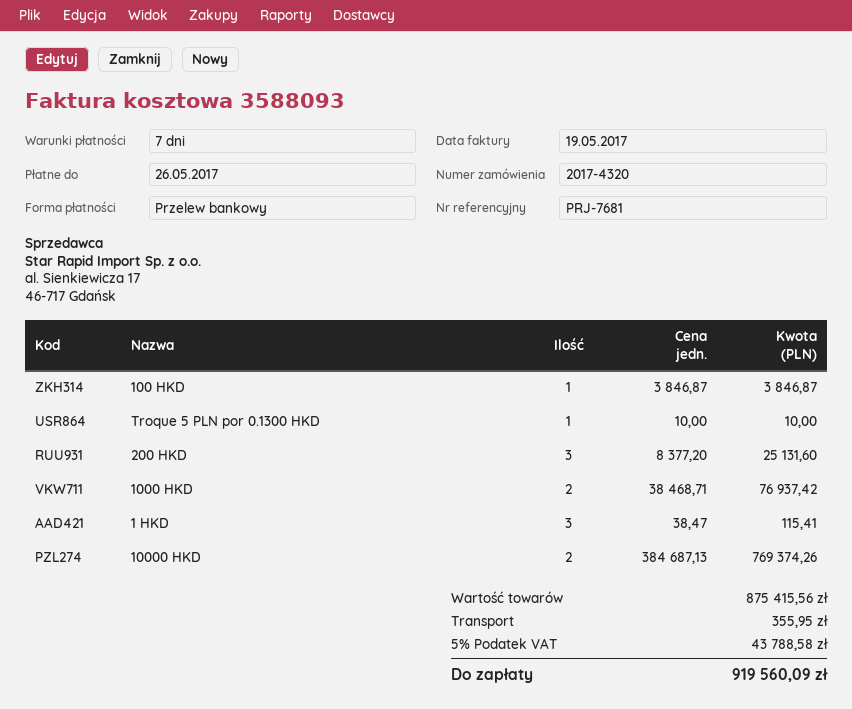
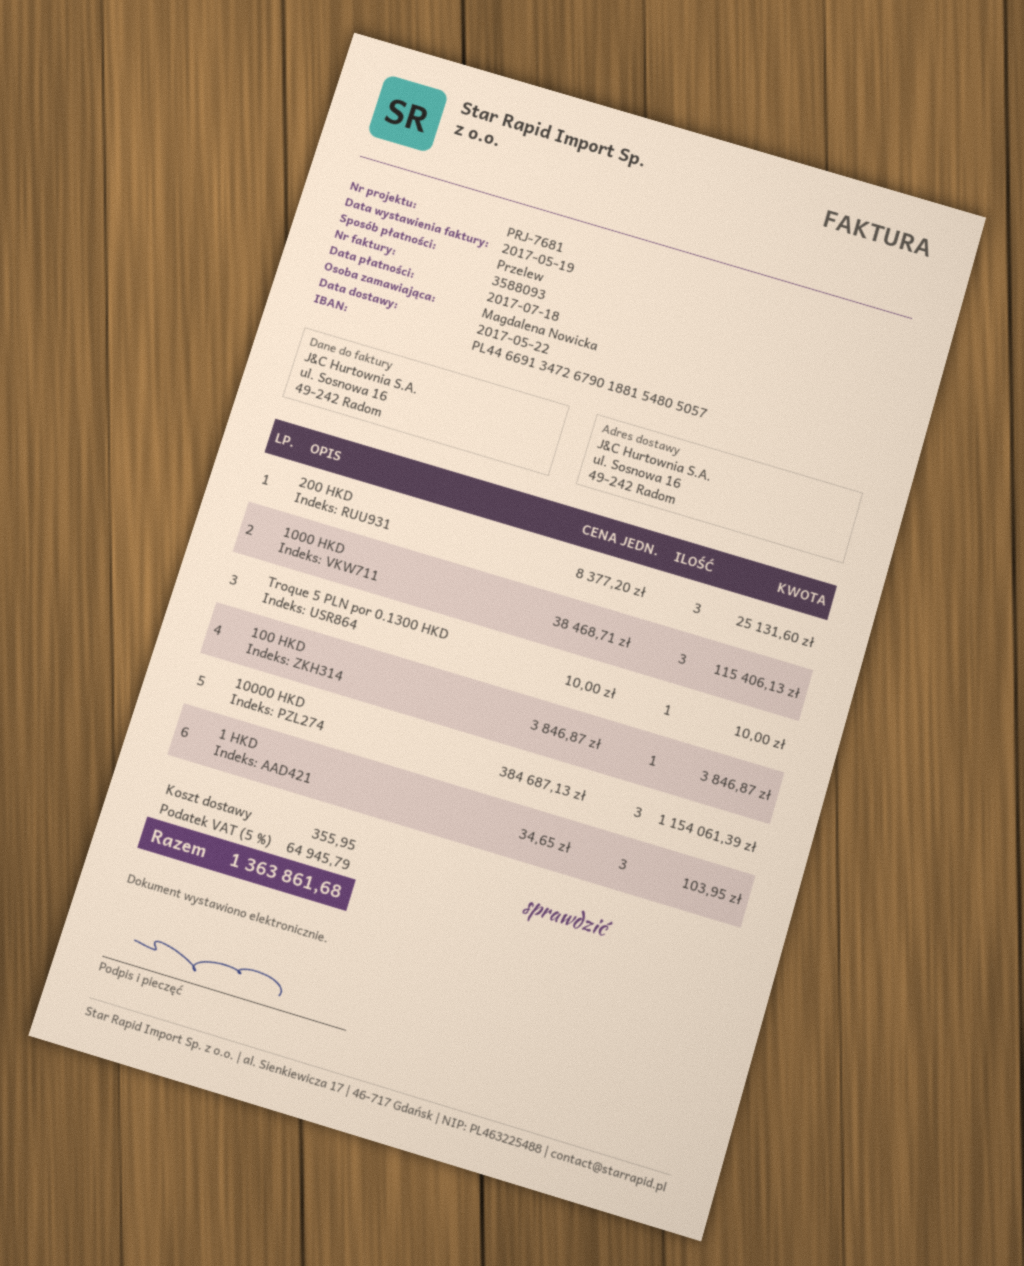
due date: 2017-05-26 -> 2017-07-18
1000 HKD: 2 x 38468.71 = 76937.42 -> 3 x 38468.71 = 115406.13
1 HKD: 3 x 38.47 = 115.41 -> 3 x 34.65 = 103.95
10000 HKD: 2 x 384687.13 = 769374.26 -> 3 x 384687.13 = 1154061.39
tax: 5% = 43788.58 -> 5% = 64945.79
total: 919560.09 -> 1363861.68

